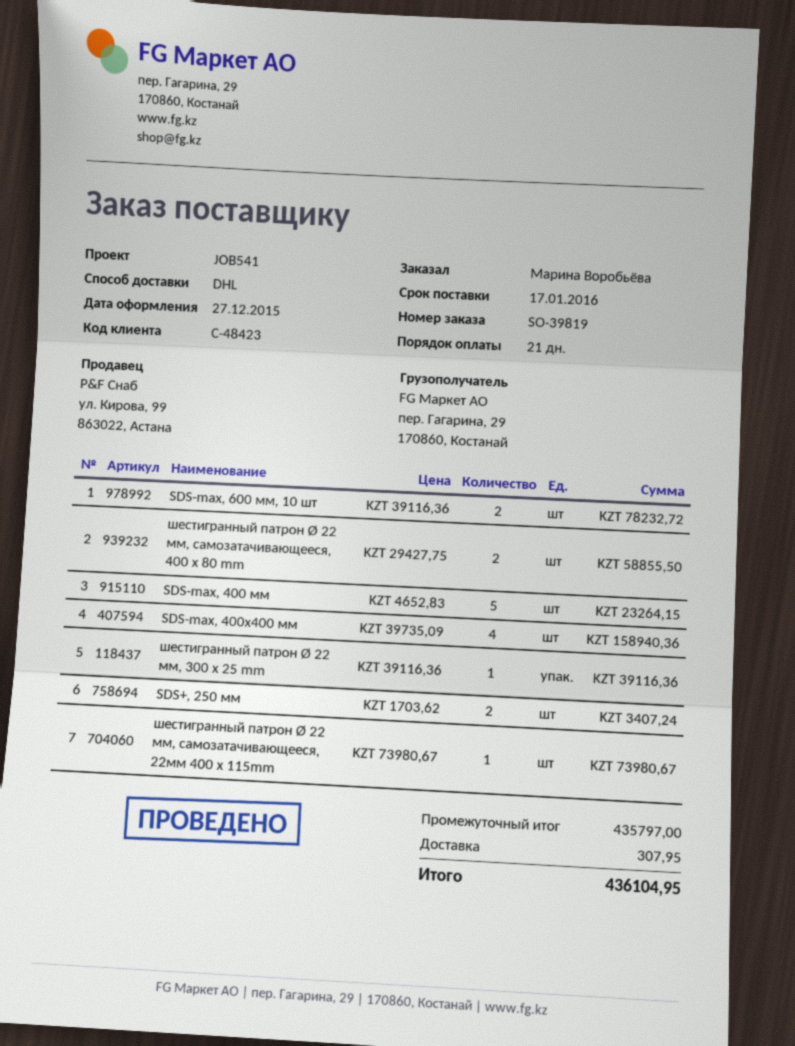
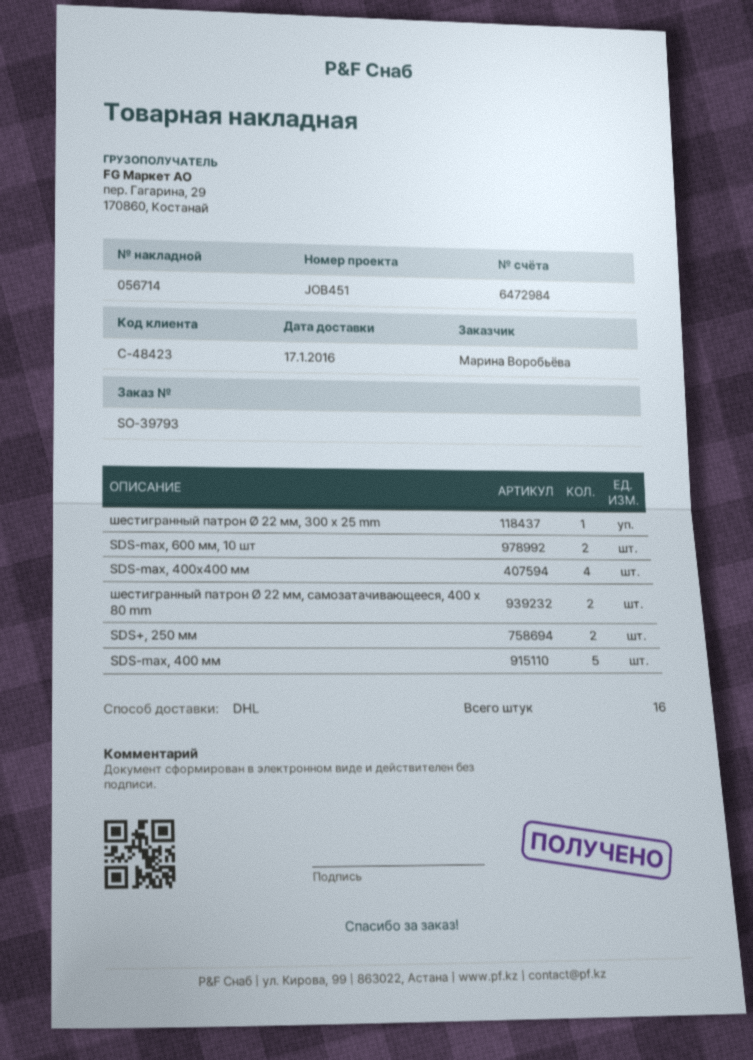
order number: SO-39819 -> SO-39793
reference: JOB541 -> JOB451
шестигранный патрон Ø 22 мм, самозатачивающееся, 22мм 400 x 115mm: 1 -> none

